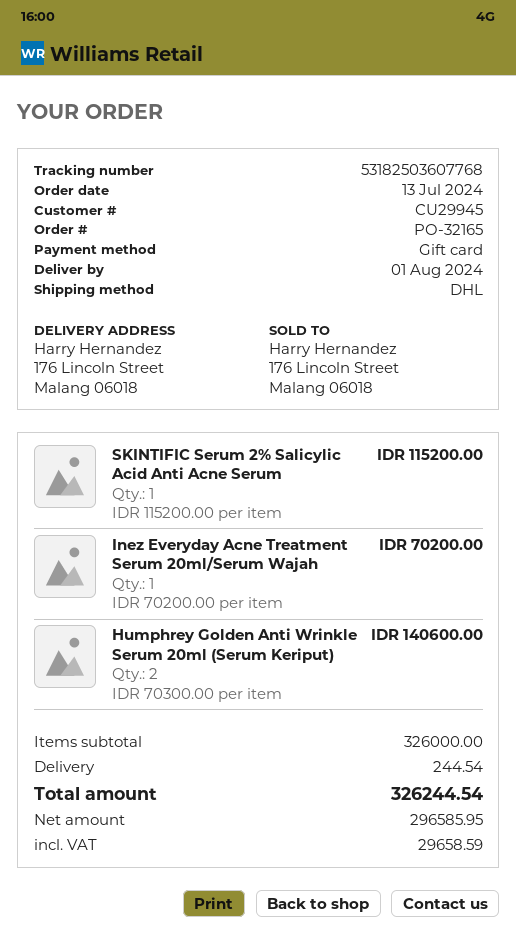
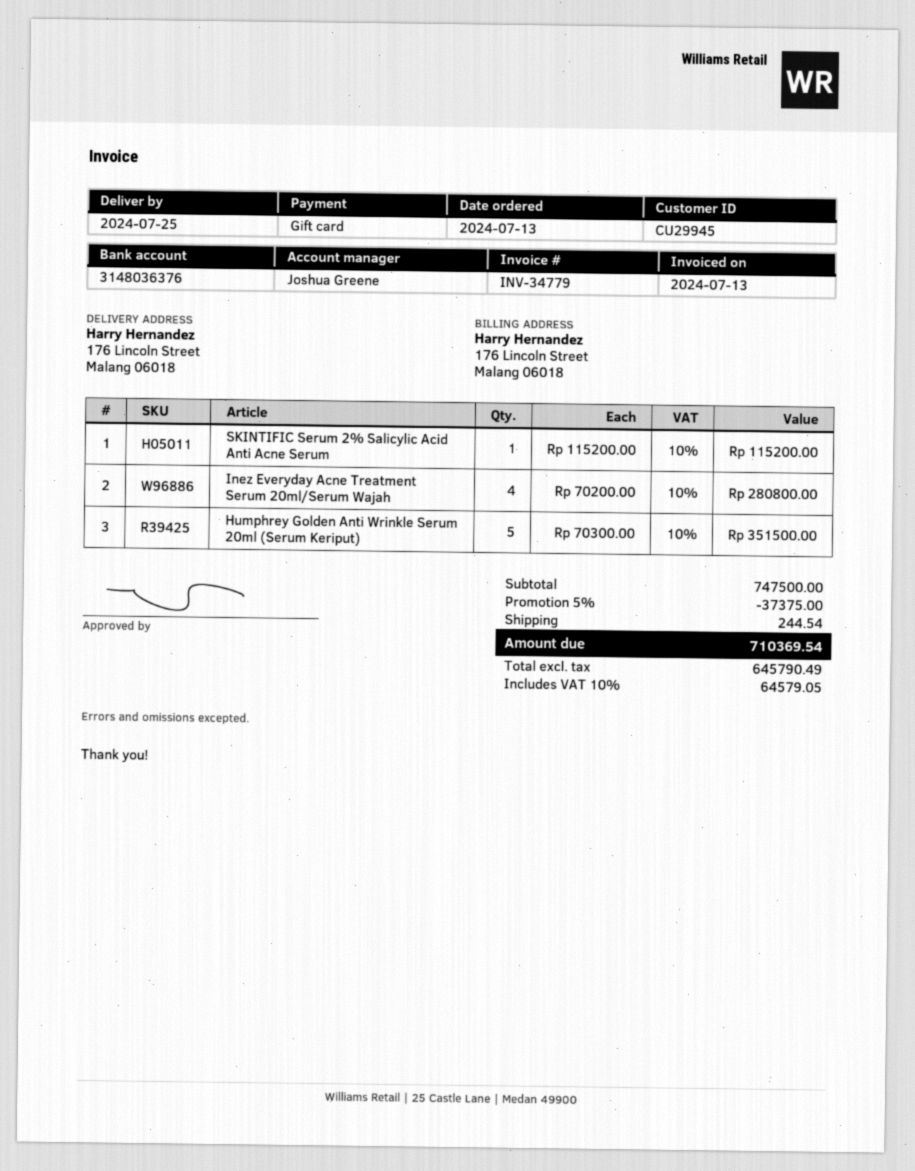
delivery date: 2024-08-01 -> 2024-07-25
Inez Everyday Acne Treatment Serum 20ml/Serum Wajah: 1 x 70200.00 = 70200.00 -> 4 x 70200.00 = 280800.00
Humphrey Golden Anti Wrinkle Serum 20ml (Serum Keriput): 2 x 70300.00 = 140600.00 -> 5 x 70300.00 = 351500.00
subtotal: 326000.00 -> 747500.00
discount: none -> 5% = 37375.00
net: 296585.95 -> 645790.49
tax: 29658.59 -> 64579.05
total: 326244.54 -> 710369.54

